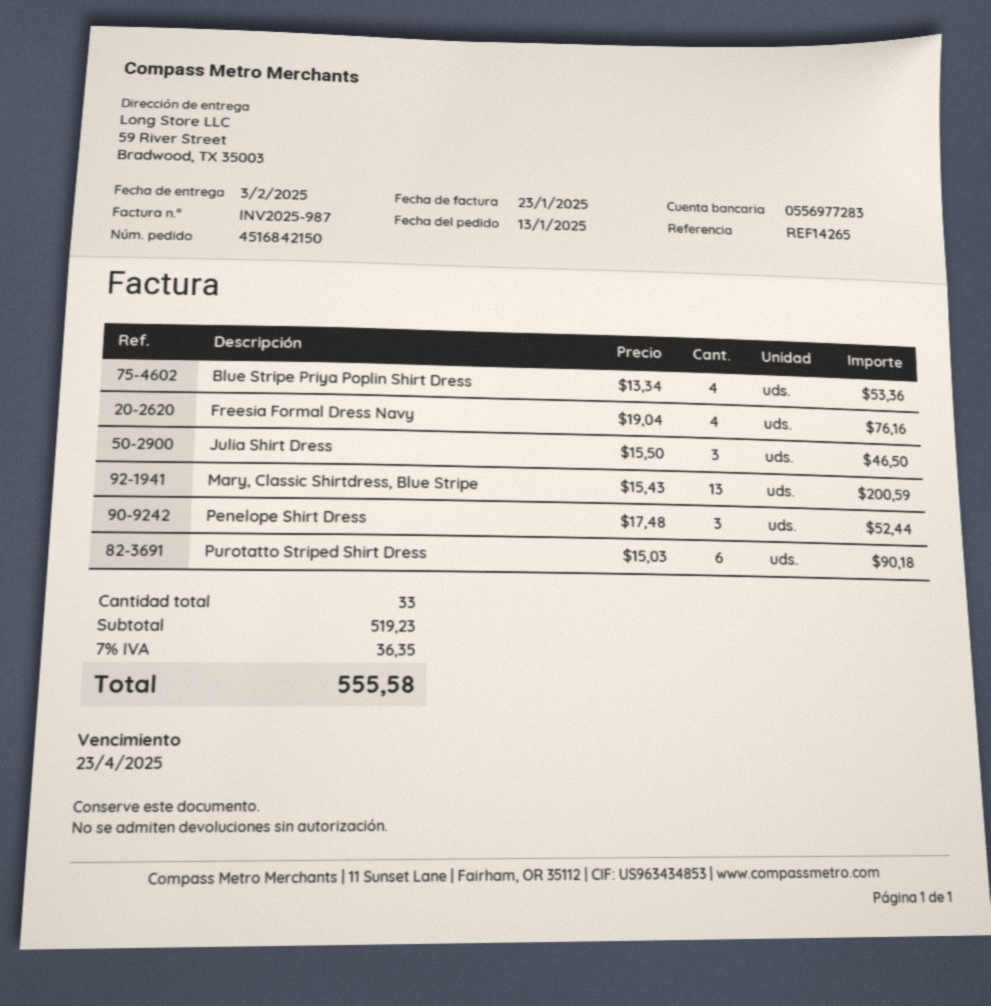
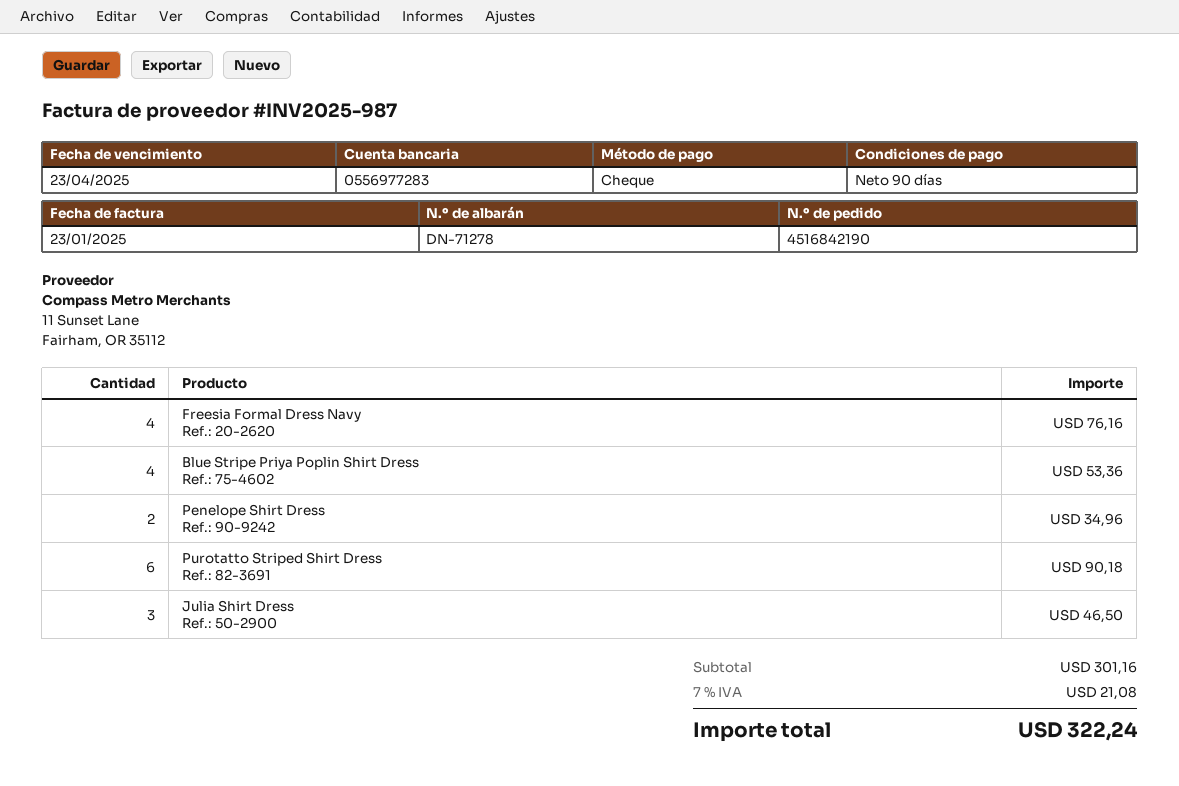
order number: 4516842150 -> 4516842190
Mary, Classic Shirtdress, Blue Stripe: 13 for 200.59 -> none
Penelope Shirt Dress: 3 for 52.44 -> 2 for 34.96
subtotal: 519.23 -> 301.16
tax: 7% = 36.35 -> 7% = 21.08
total: 555.58 -> 322.24

